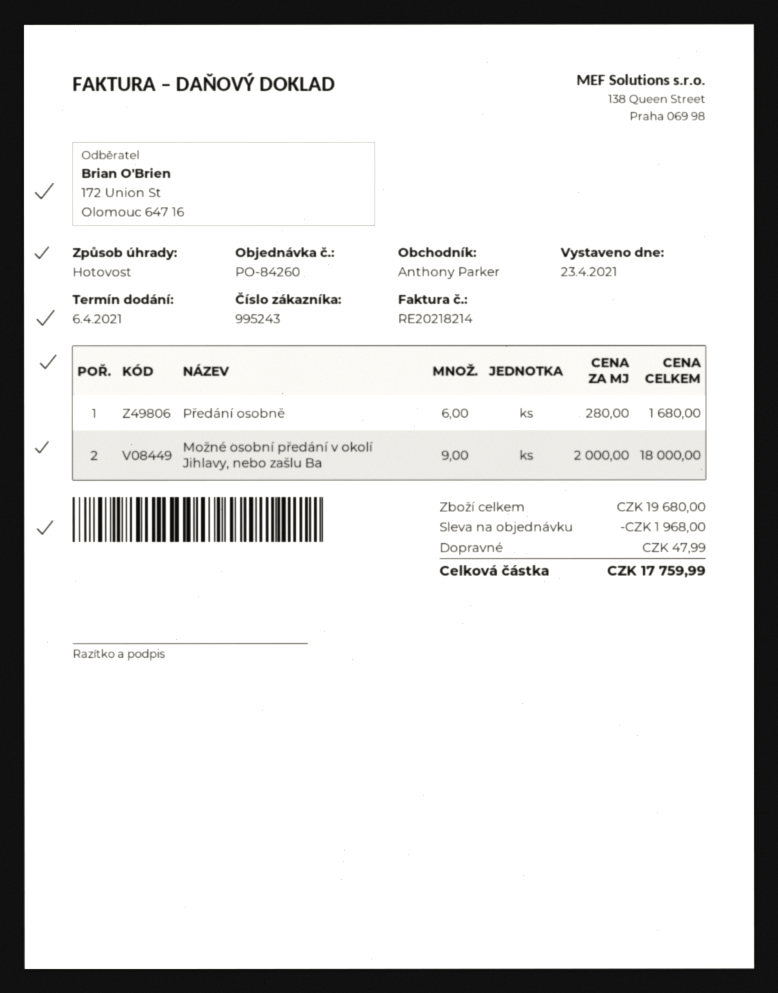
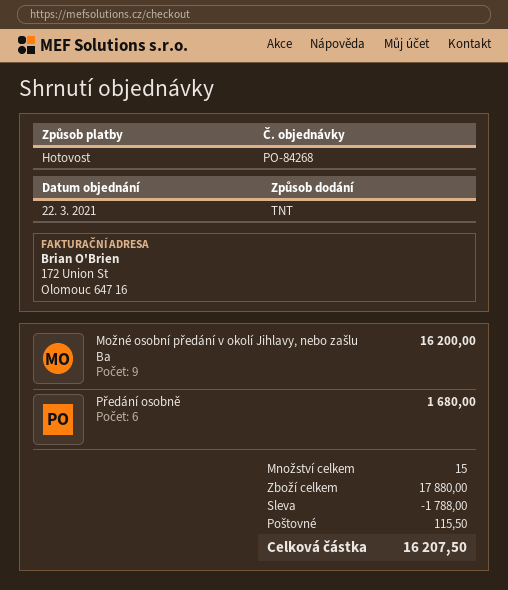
order number: PO-84260 -> PO-84268
Možné osobní předání v okolí Jihlavy, nebo zašlu Ba: 9 for 18000.00 -> 9 for 16200.00
subtotal: 19680.00 -> 17880.00
discount: 1968.00 -> 1788.00
shipping: 47.99 -> 115.50
total: 17759.99 -> 16207.50

